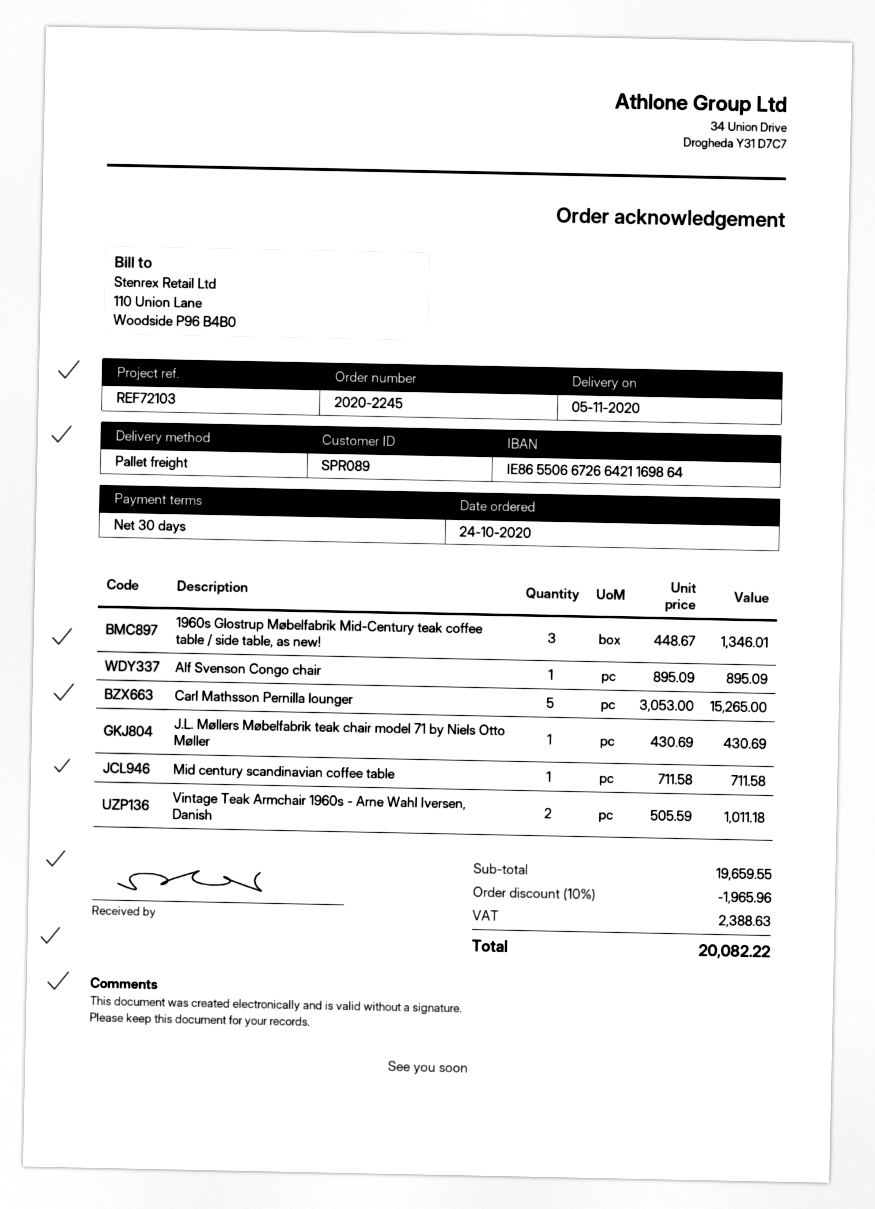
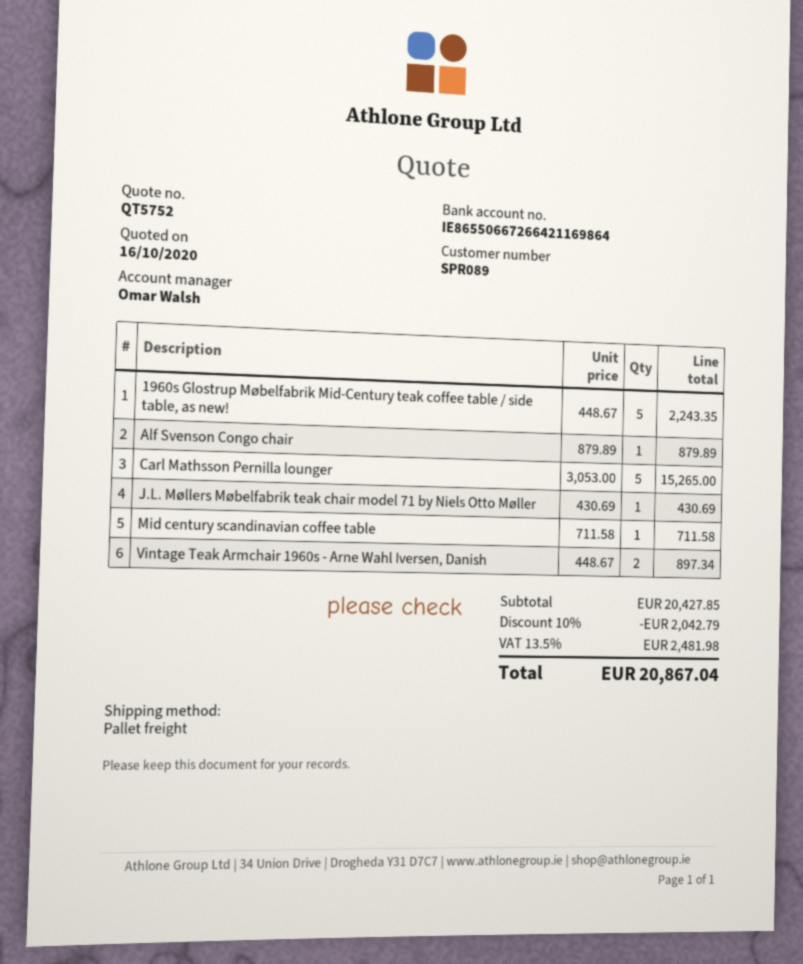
1960s Glostrup Møbelfabrik Mid-Century teak coffee table / side table, as new!: 3 x 448.67 = 1346.01 -> 5 x 448.67 = 2243.35
Alf Svenson Congo chair: 1 x 895.09 = 895.09 -> 1 x 879.89 = 879.89
Vintage Teak Armchair 1960s - Arne Wahl Iversen, Danish: 2 x 505.59 = 1011.18 -> 2 x 448.67 = 897.34
subtotal: 19659.55 -> 20427.85
discount: 10% = 1965.96 -> 10% = 2042.79
tax: 2388.63 -> 2481.98
total: 20082.22 -> 20867.04

